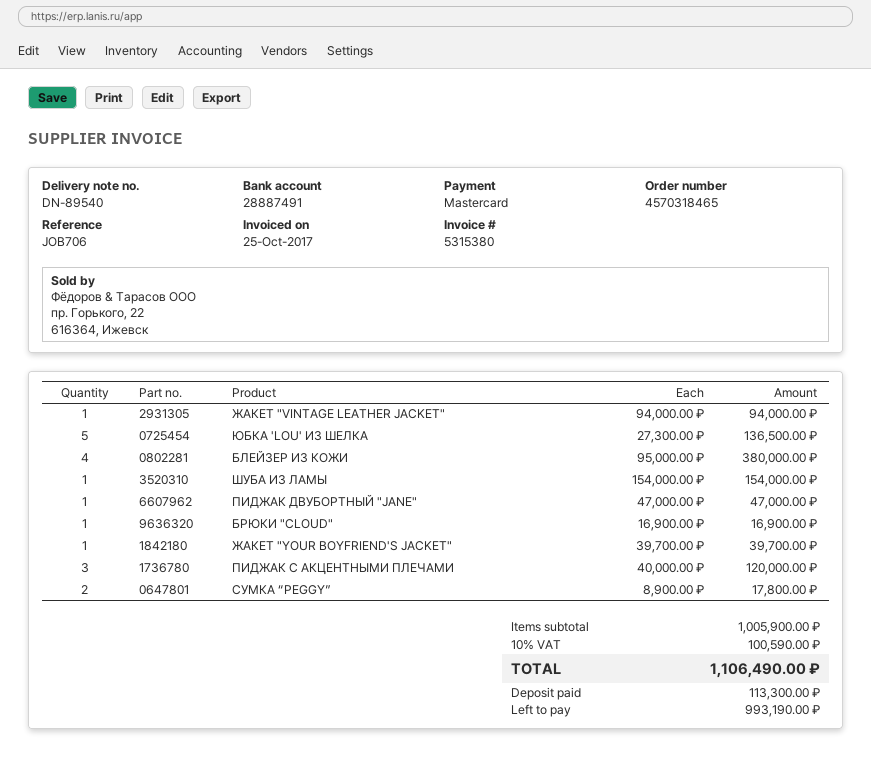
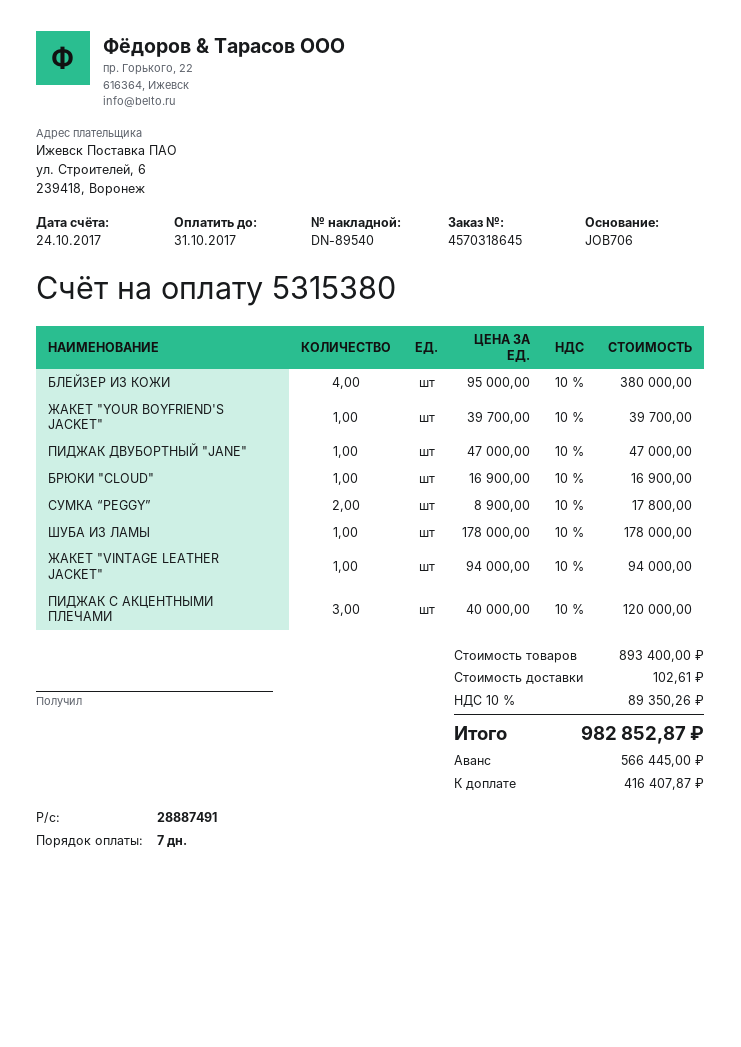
order number: 4570318465 -> 4570318645
invoice date: 2017-10-25 -> 2017-10-24
ЮБКА 'LOU' ИЗ ШЕЛКА: 5 x 27300.00 = 136500.00 -> none
ШУБА ИЗ ЛАМЫ: 1 x 154000.00 = 154000.00 -> 1 x 178000.00 = 178000.00
subtotal: 1005900.00 -> 893400.00
shipping: none -> 102.61
tax: 10% = 100590.00 -> 10% = 89350.26
total: 1106490.00 -> 982852.87
deposit: 113300.00 -> 566445.00
balance: 993190.00 -> 416407.87

